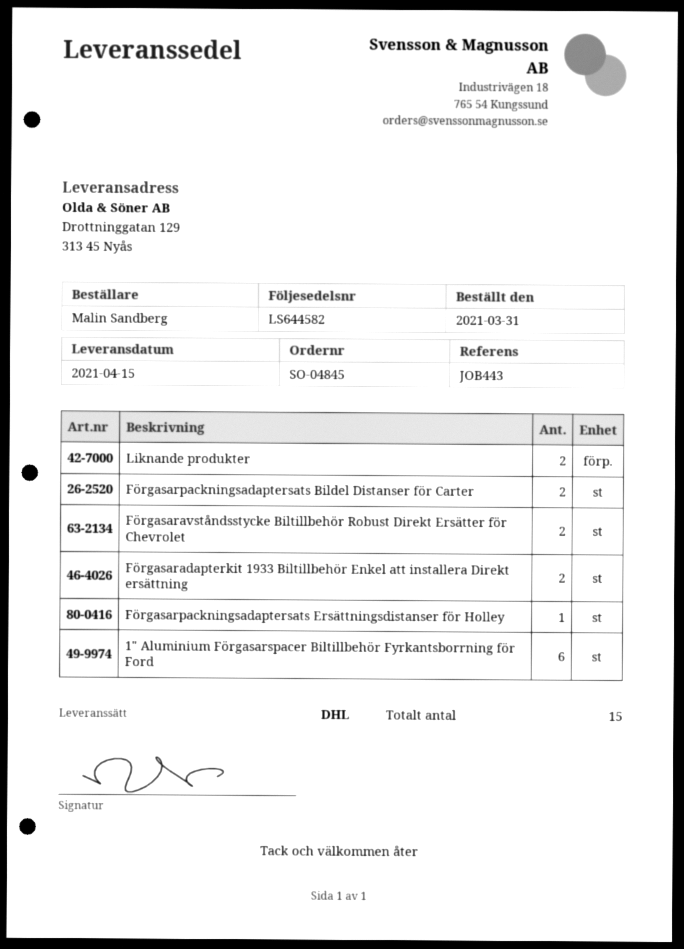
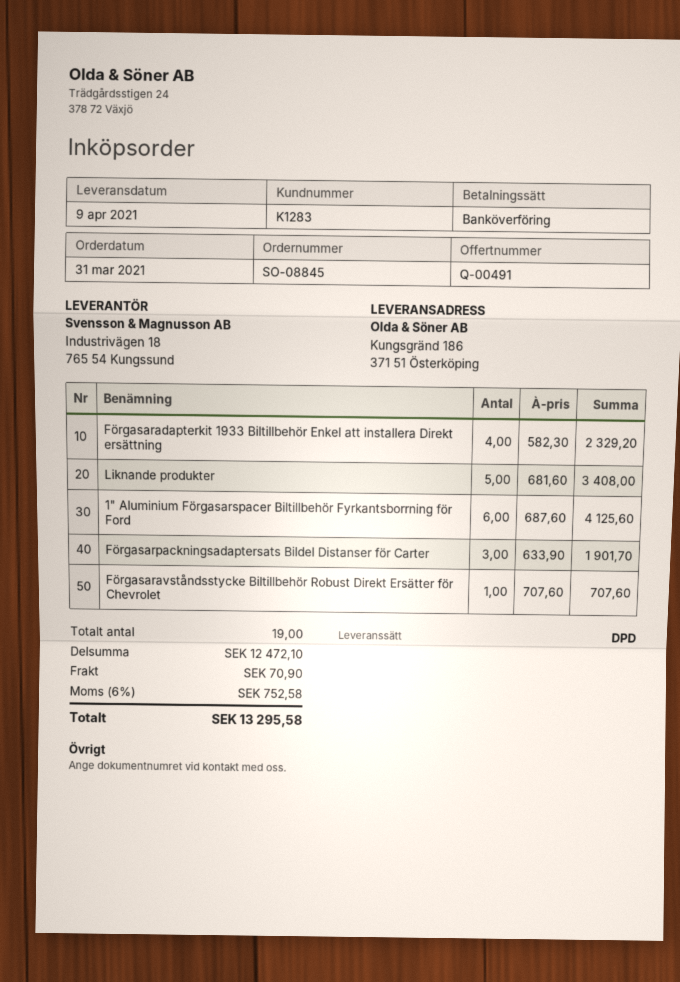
order number: SO-04845 -> SO-08845
delivery date: 2021-04-15 -> 2021-04-09
shipping method: DHL -> DPD
ship to: Drottninggatan 129, 313 45 Nyås -> Kungsgränd 186, 371 51 Österköping
Liknande produkter: 2 -> 5
Förgasarpackningsadaptersats Bildel Distanser för Carter: 2 -> 3
Förgasaravståndsstycke Biltillbehör Robust Direkt Ersätter för Chevrolet: 2 -> 1
Förgasaradapterkit 1933 Biltillbehör Enkel att installera Direkt ersättning: 2 -> 4
Förgasarpackningsadaptersats Ersättningsdistanser för Holley: 1 -> none
total quantity: 15 -> 19

